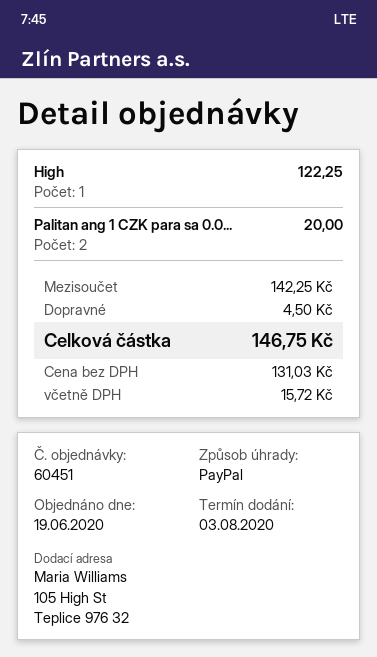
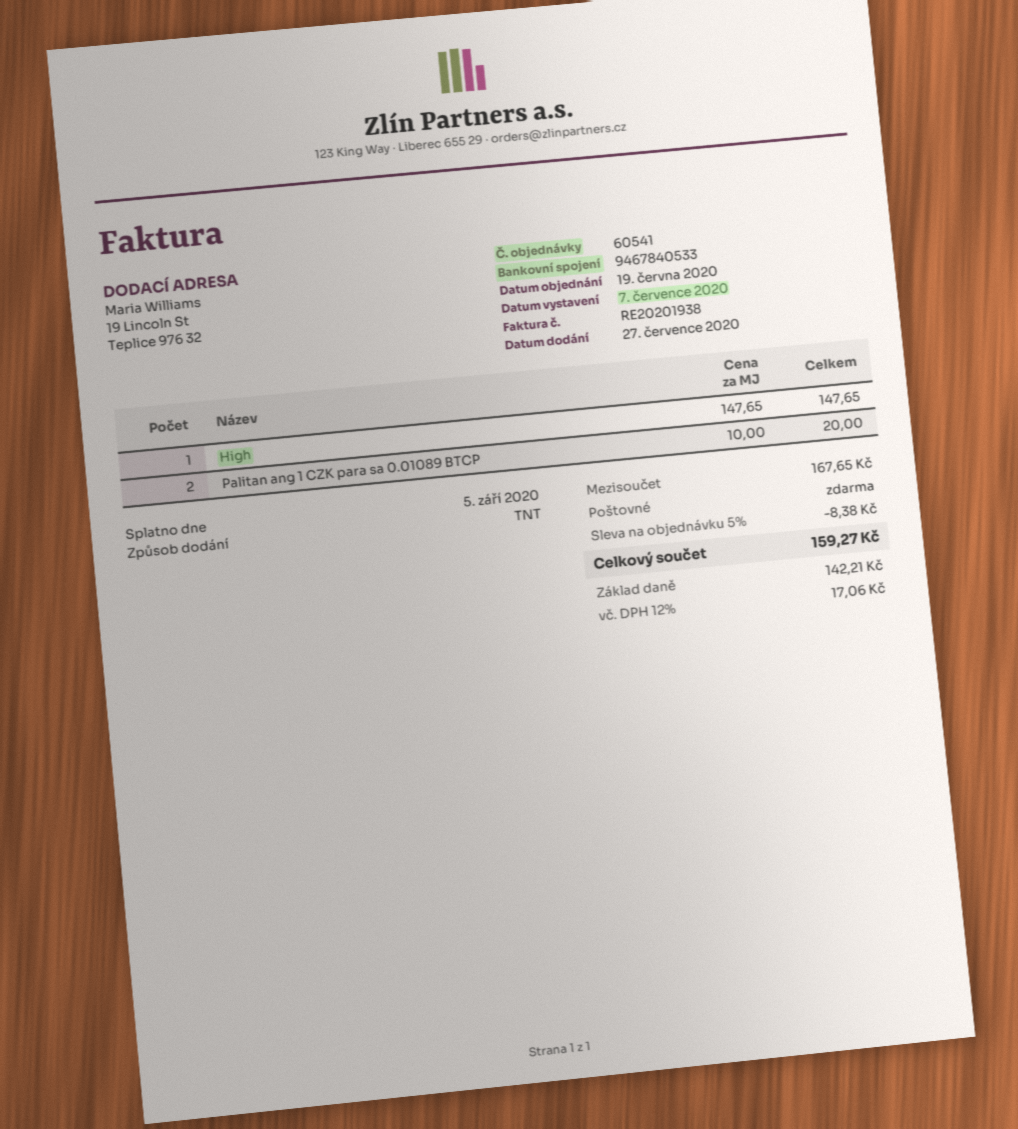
order number: 60451 -> 60541
delivery date: 2020-08-03 -> 2020-07-27
ship to: 105 High St, Teplice 976 32 -> 19 Lincoln St, Teplice 976 32
High: 1 for 122.25 -> 1 for 147.65
subtotal: 142.25 -> 167.65
discount: none -> 5% = 8.38
shipping: 4.50 -> 0.00
net: 131.03 -> 142.21
tax: 15.72 -> 17.06
total: 146.75 -> 159.27

